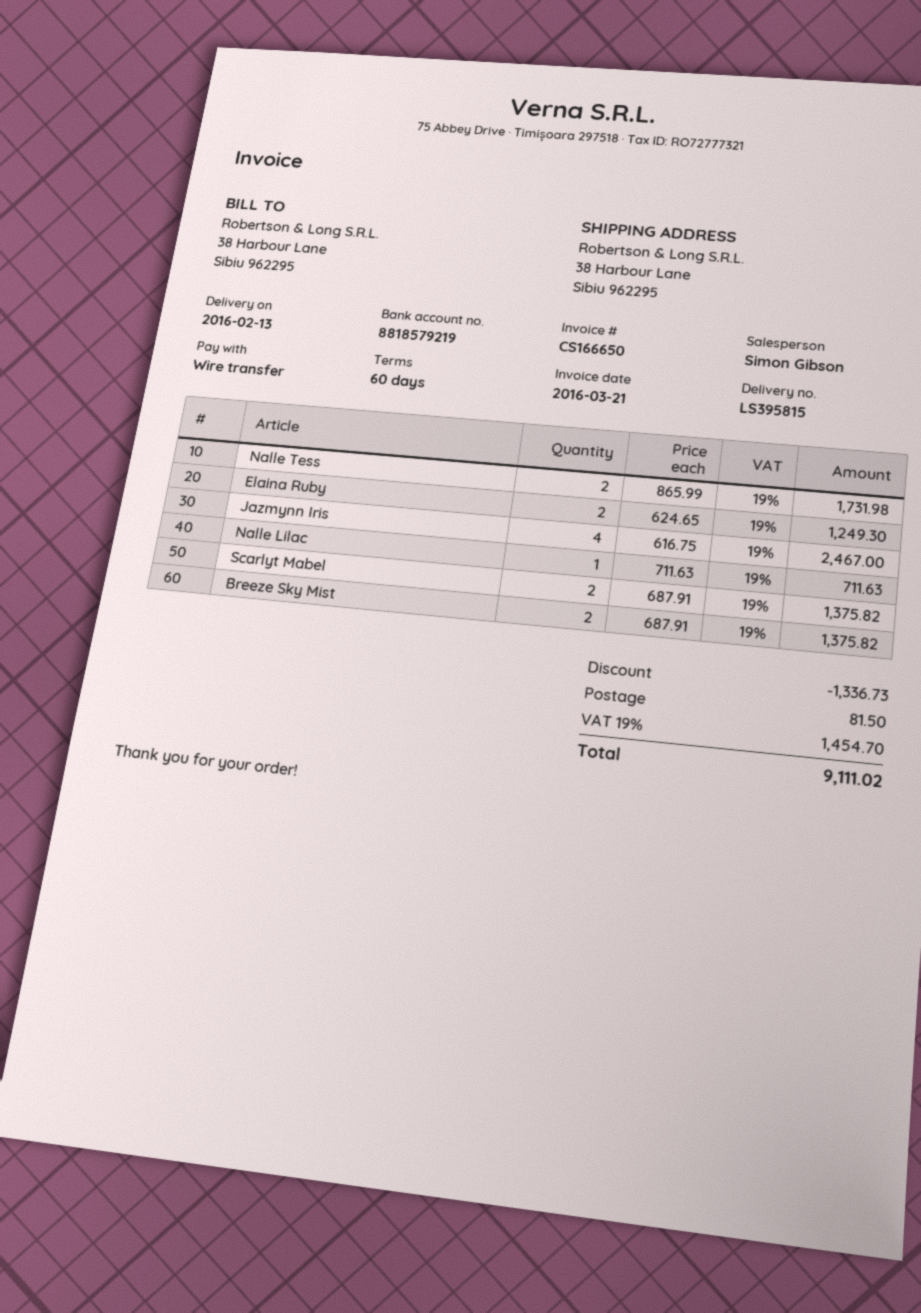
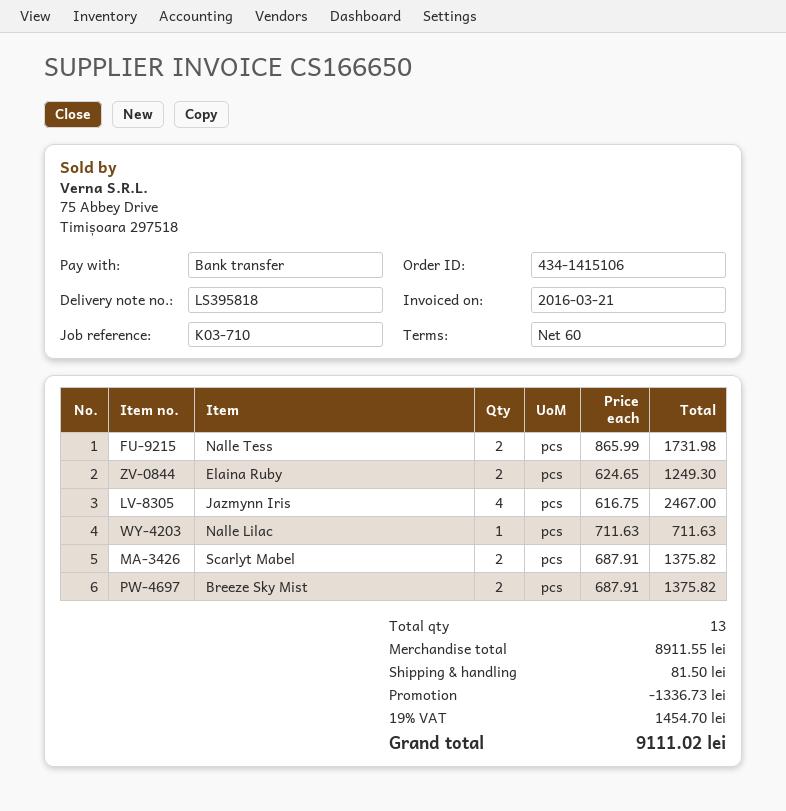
delivery note number: LS395815 -> LS395818

